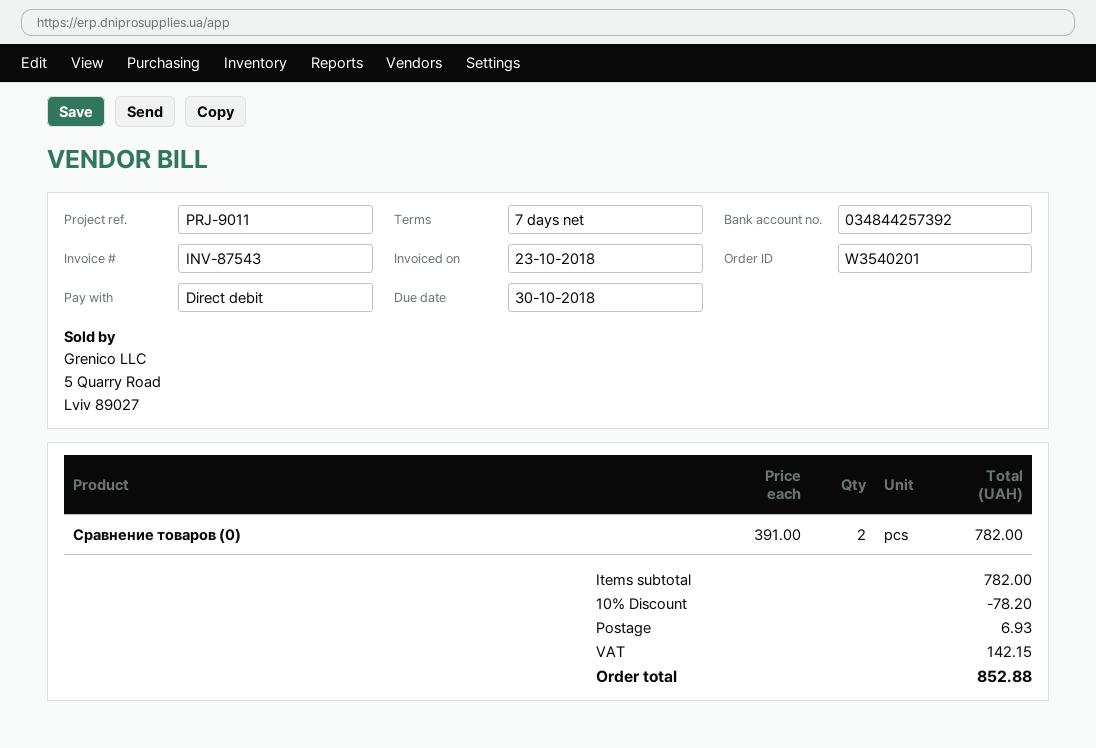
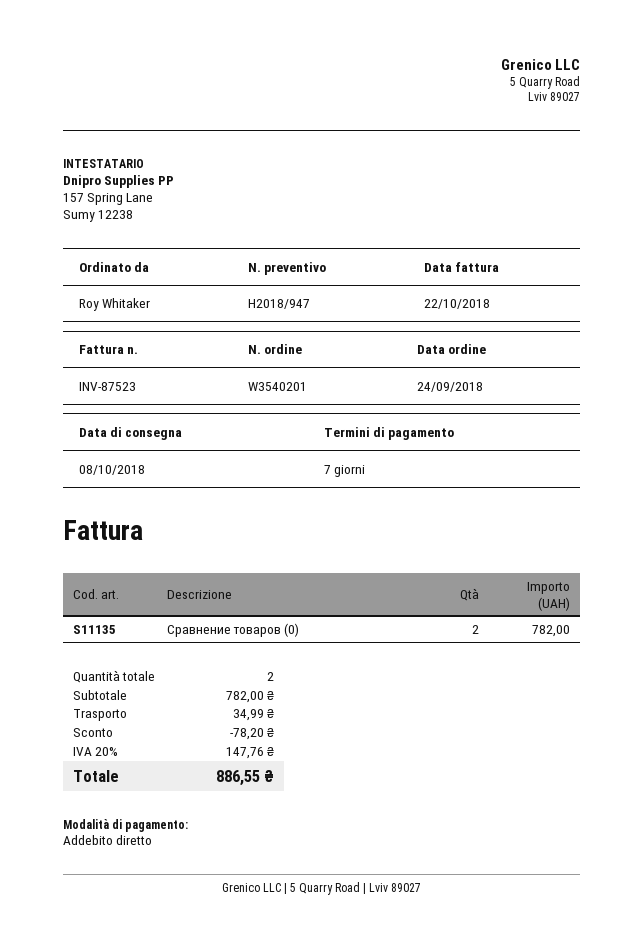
invoice number: INV-87543 -> INV-87523
invoice date: 2018-10-23 -> 2018-10-22
shipping: 6.93 -> 34.99
tax: 142.15 -> 147.76
total: 852.88 -> 886.55

